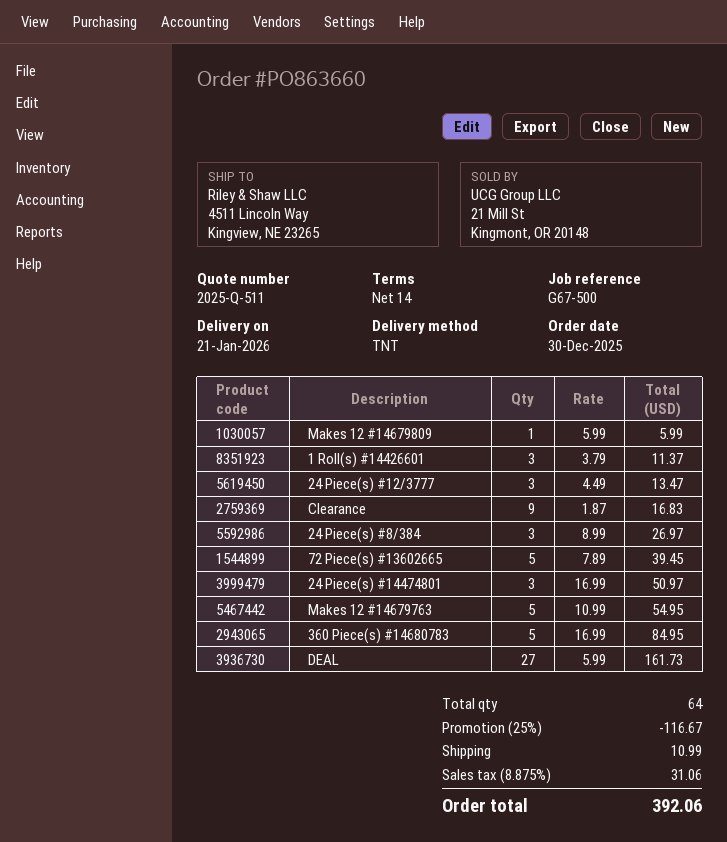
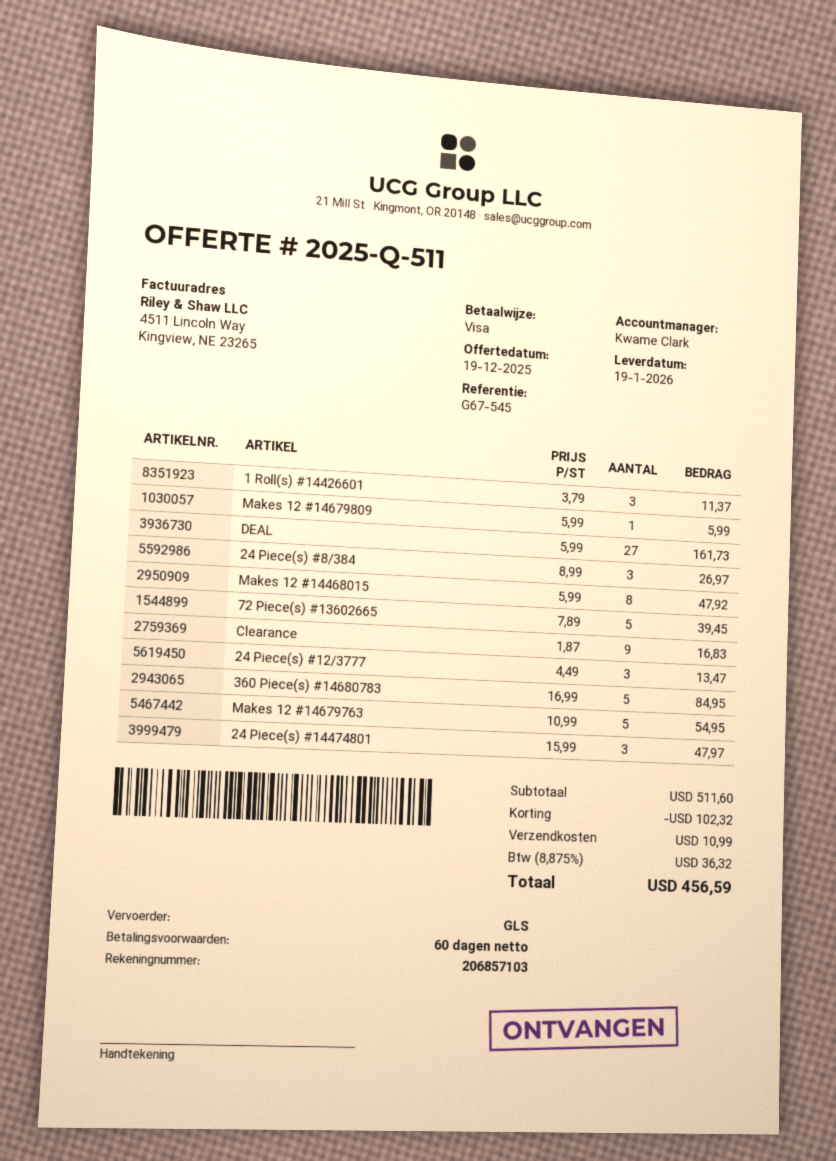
delivery date: 2026-01-21 -> 2026-01-19
payment terms: 14 days -> 60 days
reference: G67-500 -> G67-545
shipping method: TNT -> GLS
24 Piece(s) #14474801: 3 x 16.99 = 50.97 -> 3 x 15.99 = 47.97
Makes 12 #14468015: none -> 8 x 5.99 = 47.92
discount: 116.67 -> 102.32
tax: 8.875% = 31.06 -> 8.875% = 36.32
total: 392.06 -> 456.59

